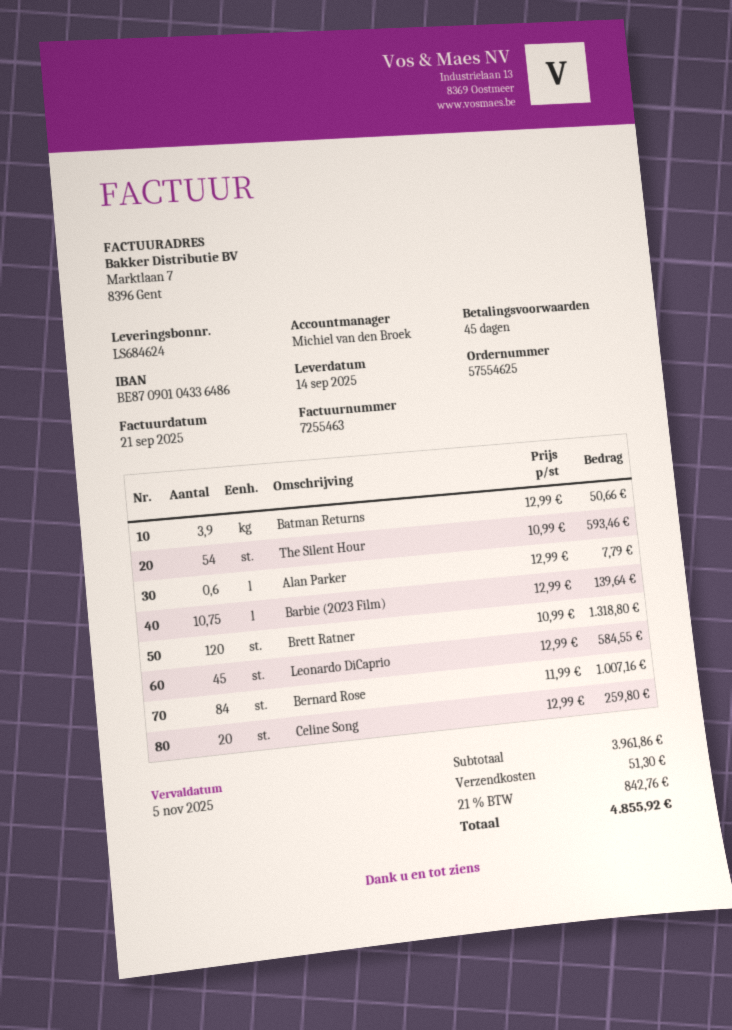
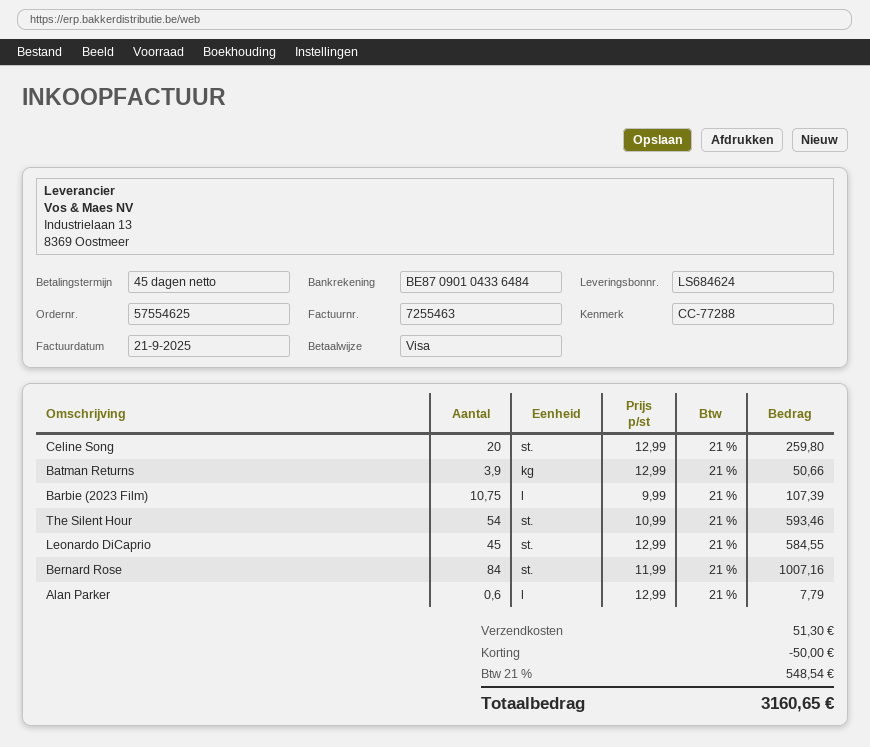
bank account: BE87090104336486 -> BE87090104336484
Barbie (2023 Film): 10.75 x 12.99 = 139.64 -> 10.75 x 9.99 = 107.39
Brett Ratner: 120 x 10.99 = 1318.80 -> none
discount: none -> 50.00
tax: 21% = 842.76 -> 21% = 548.54
total: 4855.92 -> 3160.65

